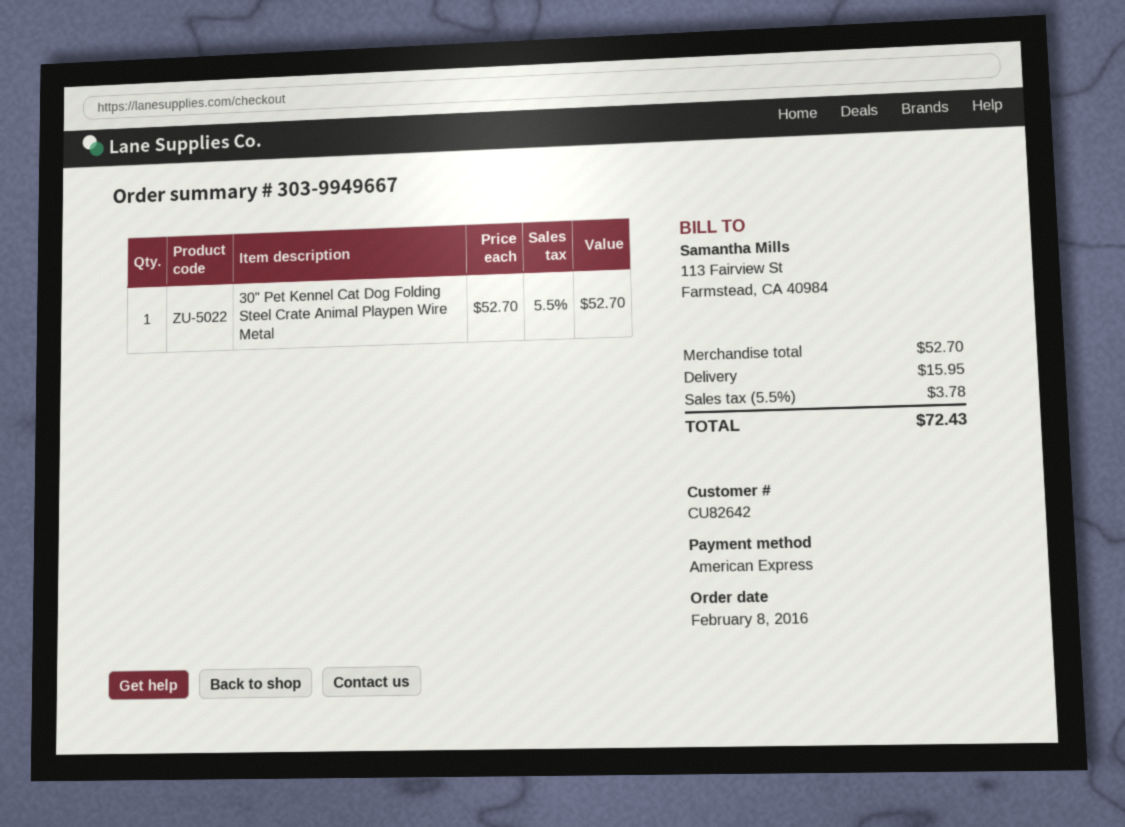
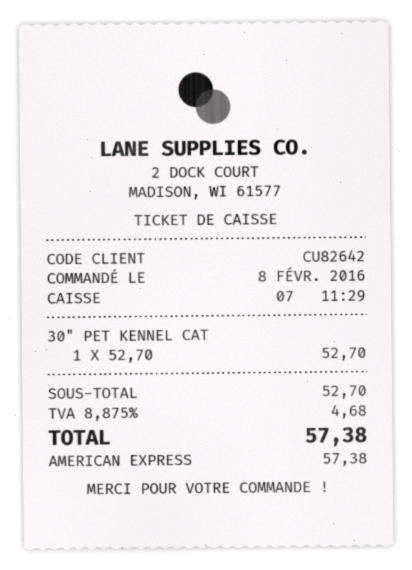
shipping: 15.95 -> none
tax: 5.5% = 3.78 -> 8.875% = 4.68
total: 72.43 -> 57.38

